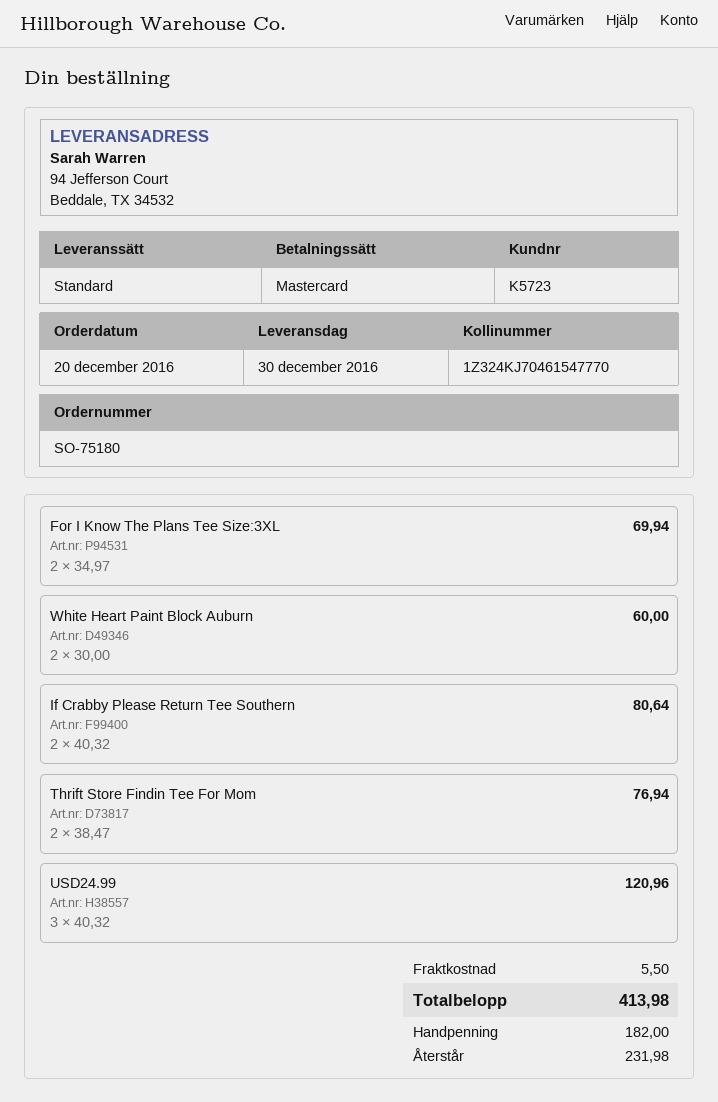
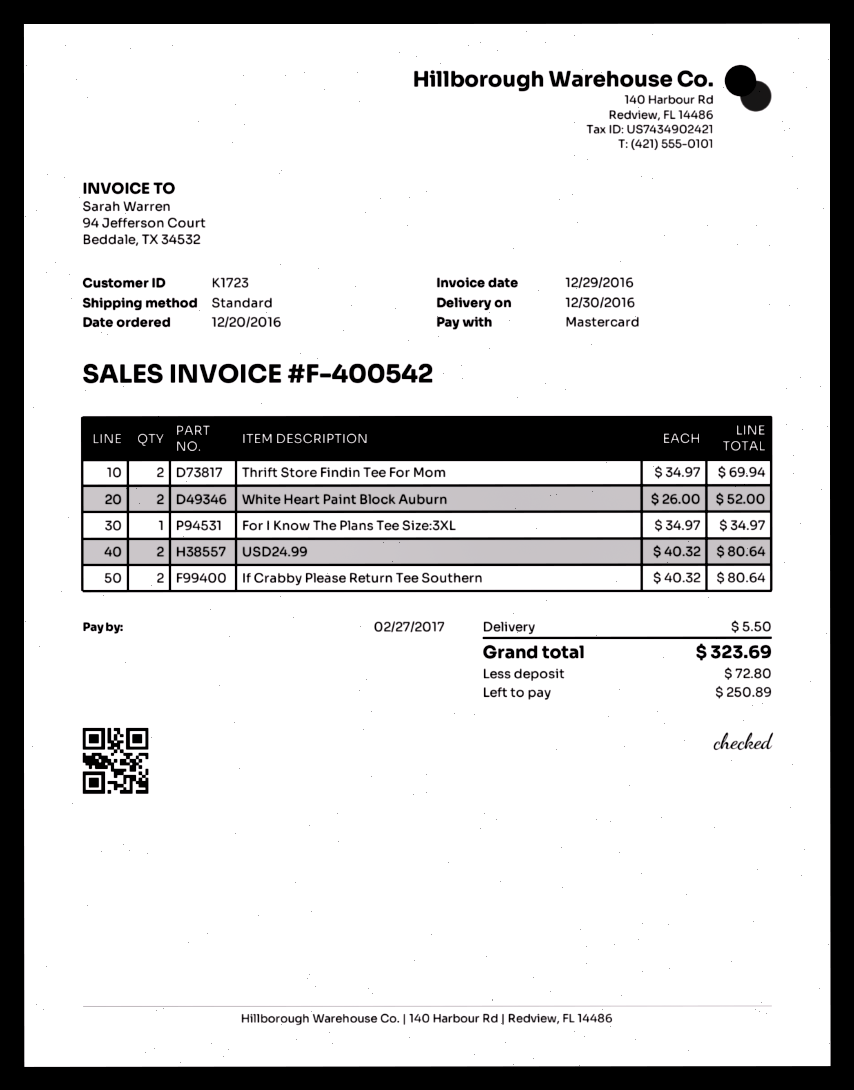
customer number: K5723 -> K1723
For I Know The Plans Tee Size:3XL: 2 x 34.97 = 69.94 -> 1 x 34.97 = 34.97
White Heart Paint Block Auburn: 2 x 30.00 = 60.00 -> 2 x 26.00 = 52.00
Thrift Store Findin Tee For Mom: 2 x 38.47 = 76.94 -> 2 x 34.97 = 69.94
USD24.99: 3 x 40.32 = 120.96 -> 2 x 40.32 = 80.64
total: 413.98 -> 323.69
deposit: 182.00 -> 72.80
balance: 231.98 -> 250.89

